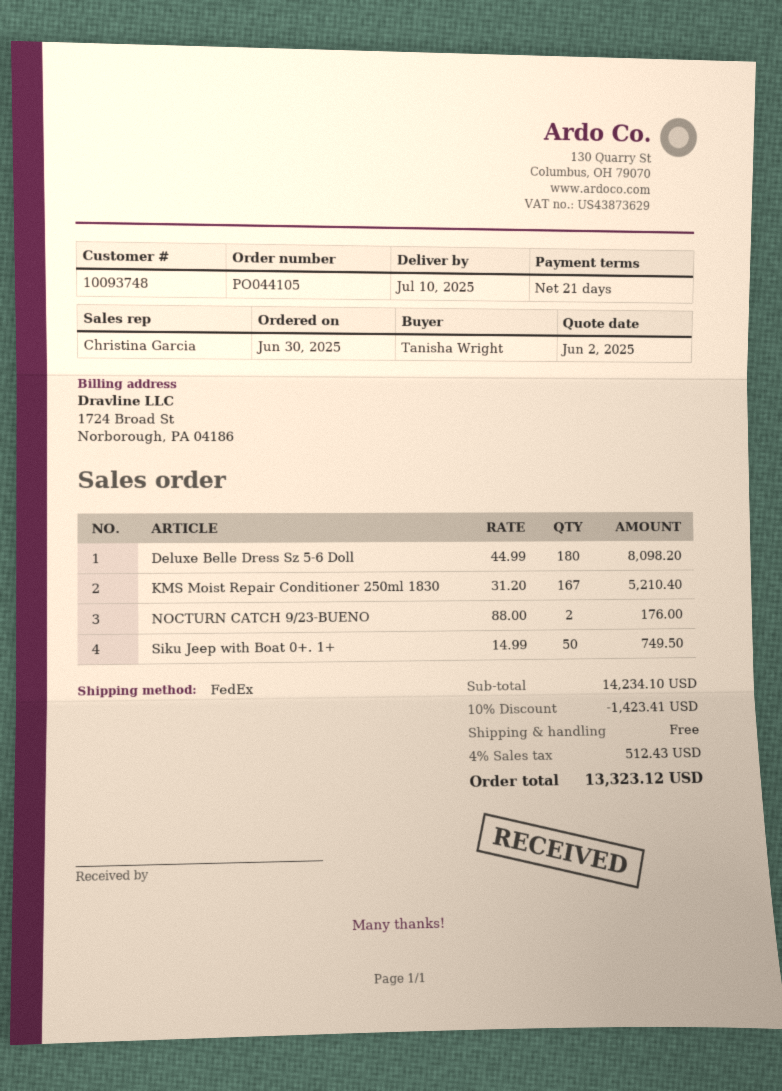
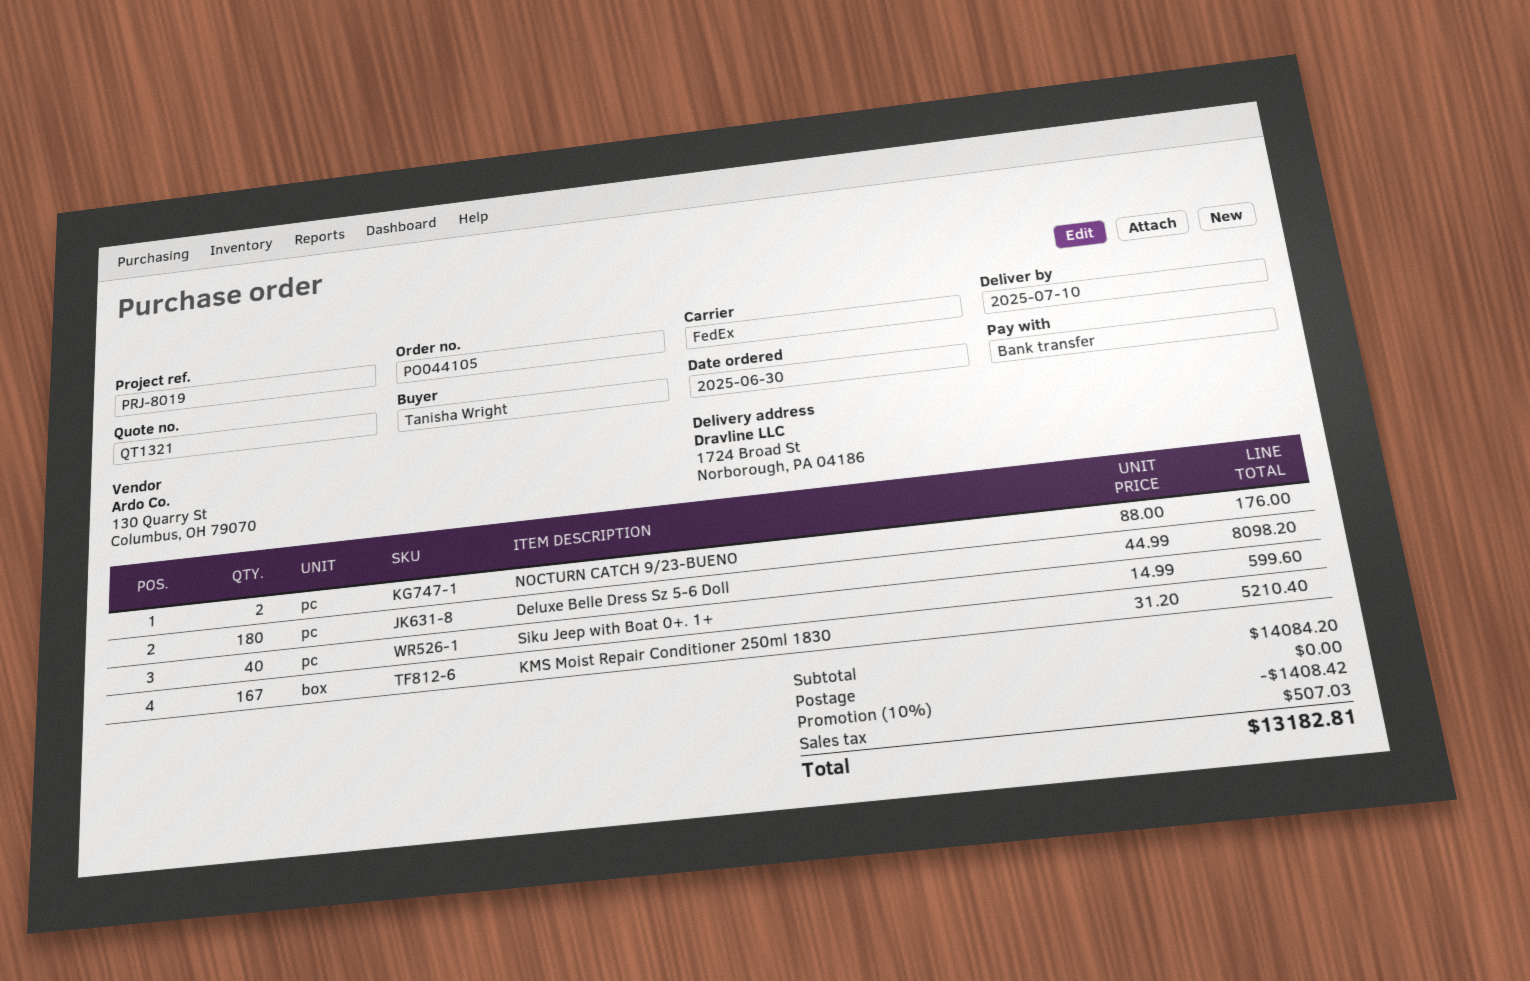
Siku Jeep with Boat 0+. 1+: 50 x 14.99 = 749.50 -> 40 x 14.99 = 599.60
subtotal: 14234.10 -> 14084.20
discount: 10% = 1423.41 -> 10% = 1408.42
tax: 512.43 -> 507.03
total: 13323.12 -> 13182.81

